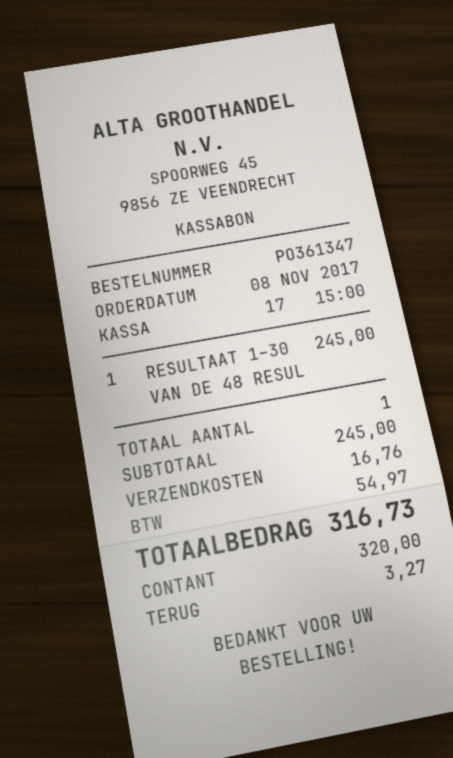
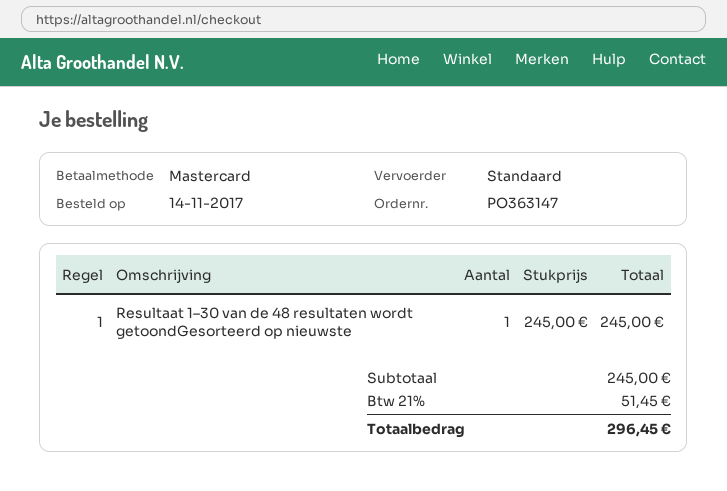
order number: PO361347 -> PO363147
order date: 2017-11-08 -> 2017-11-14
payment method: cash -> Mastercard
shipping: 16.76 -> none
tax: 54.97 -> 51.45
total: 316.73 -> 296.45

